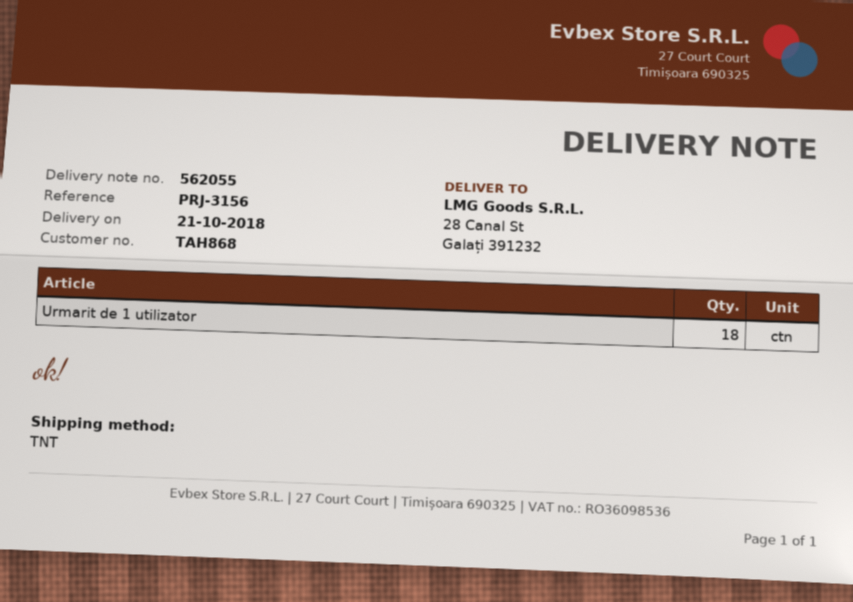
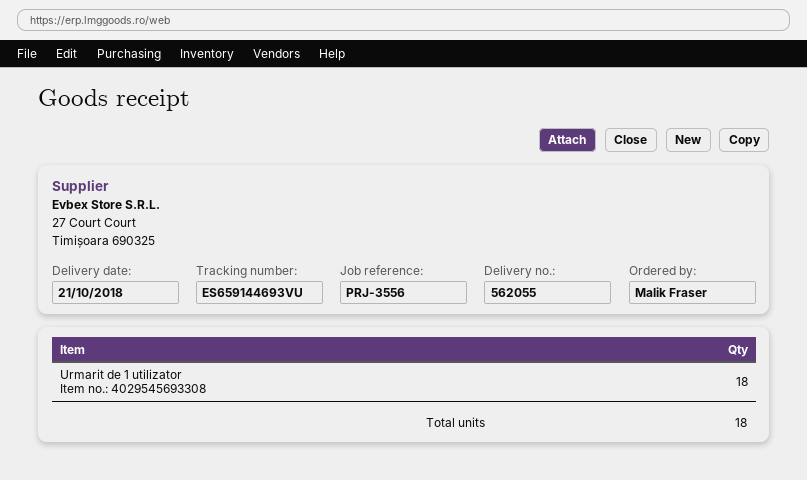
reference: PRJ-3156 -> PRJ-3556

